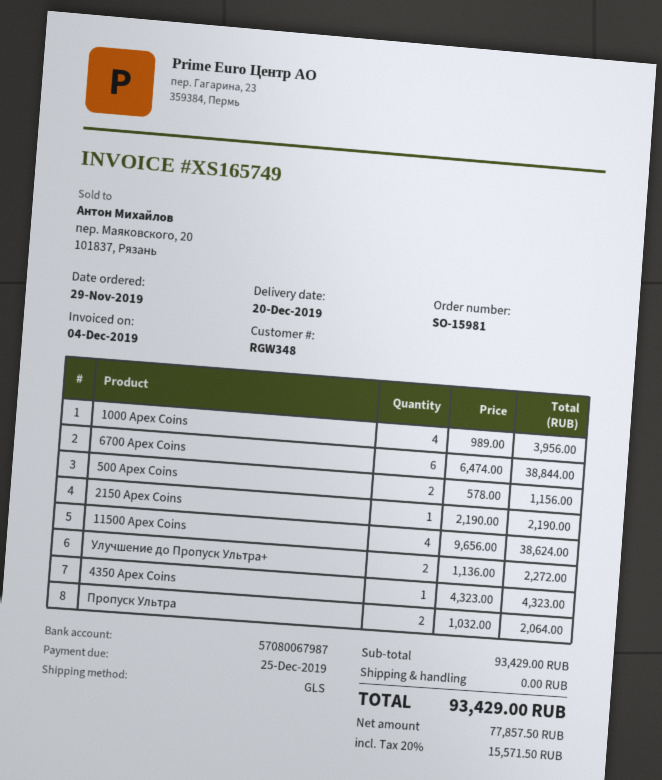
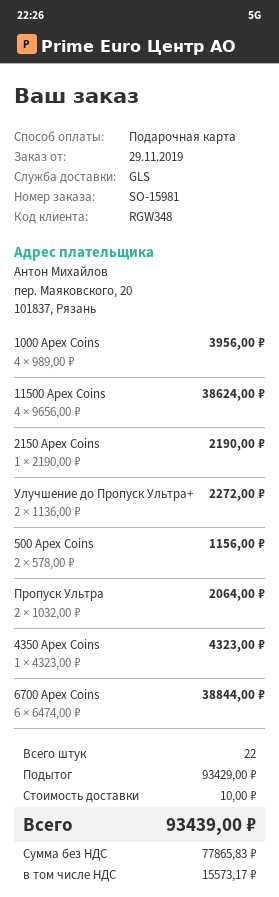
shipping: 0.00 -> 10.00
net: 77857.50 -> 77865.83
tax: 15571.50 -> 15573.17
total: 93429.00 -> 93439.00

